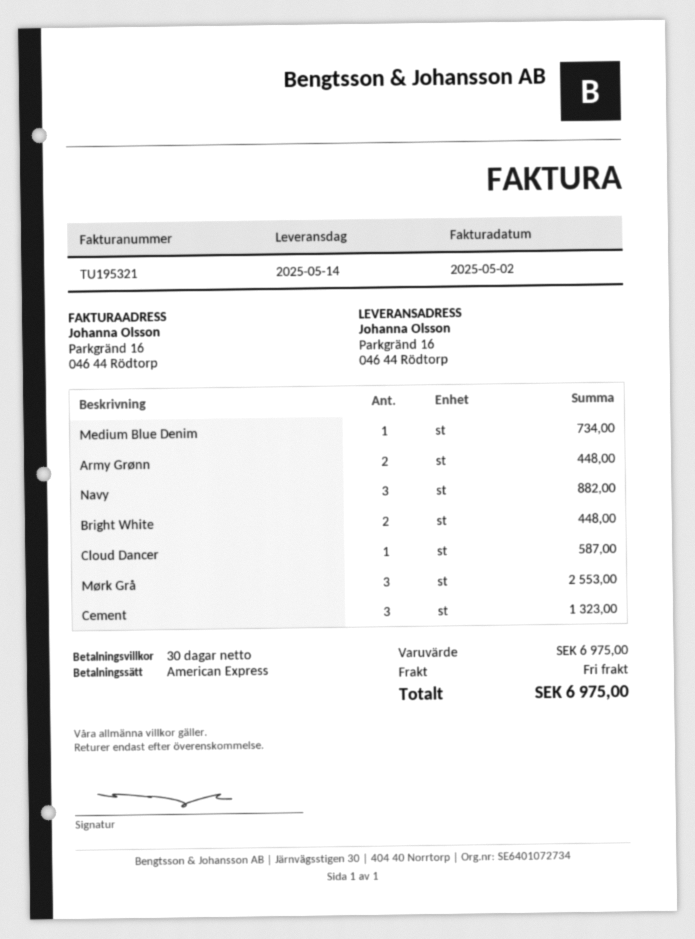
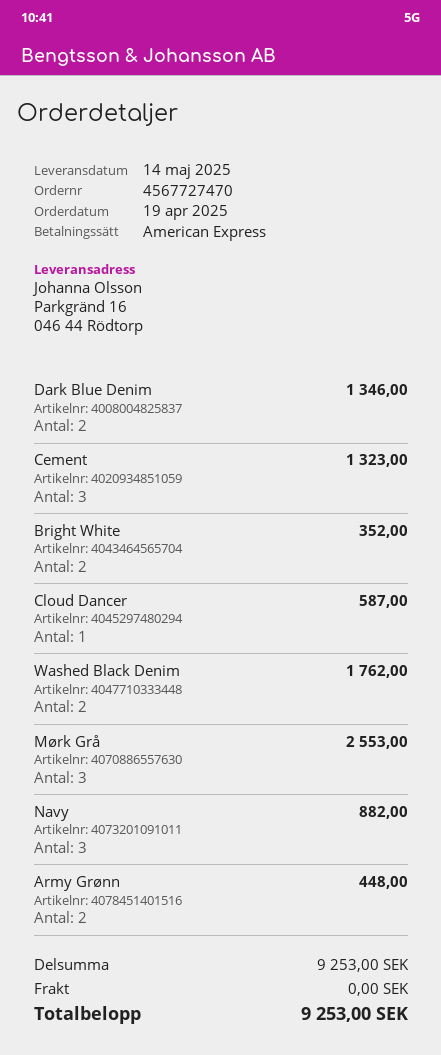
Medium Blue Denim: 1 for 734.00 -> none
Bright White: 2 for 448.00 -> 2 for 352.00
Dark Blue Denim: none -> 2 for 1346.00
Washed Black Denim: none -> 2 for 1762.00
subtotal: 6975.00 -> 9253.00
total: 6975.00 -> 9253.00

